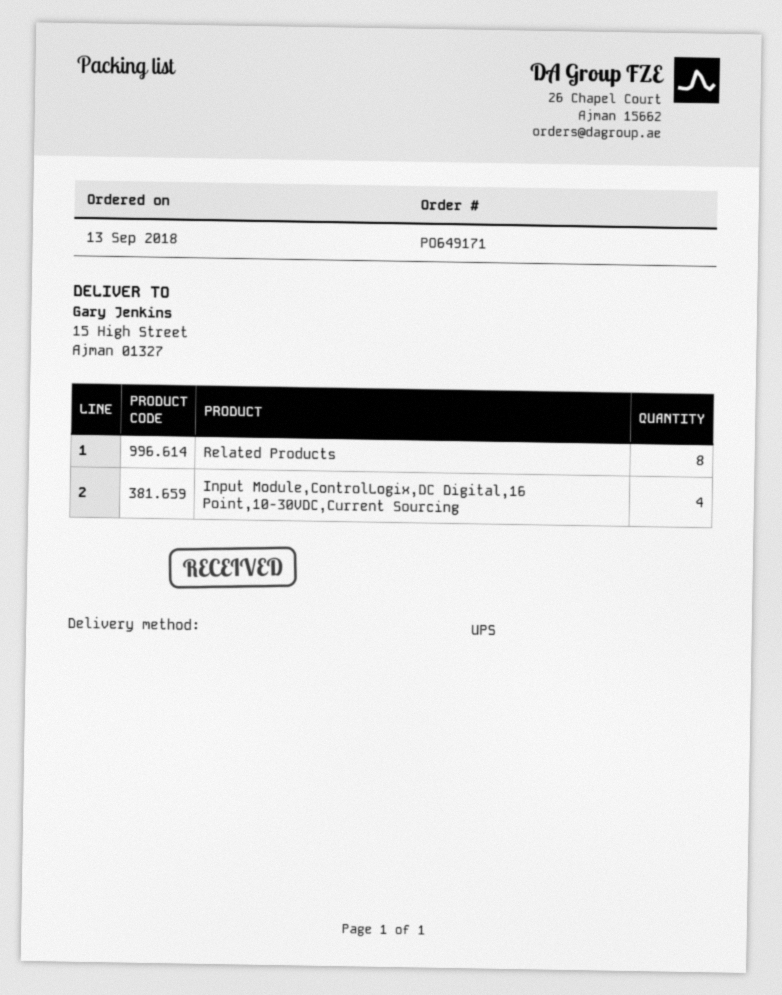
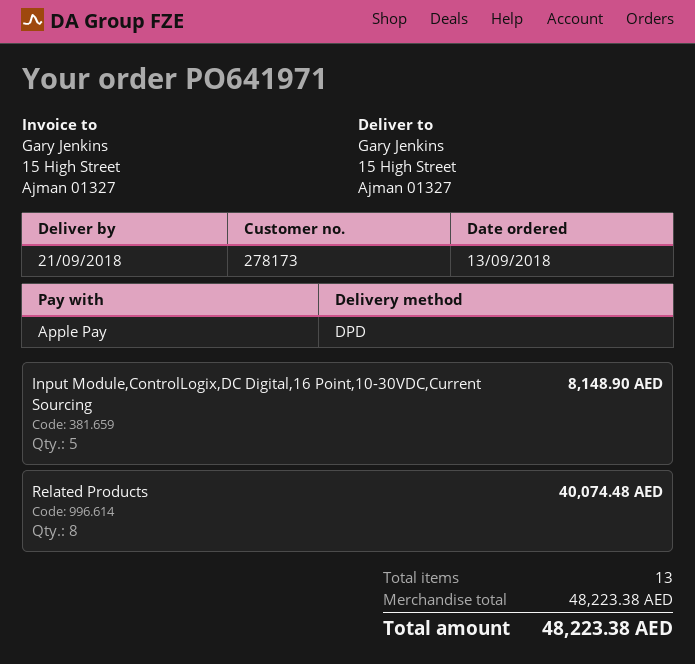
order number: PO649171 -> PO641971
shipping method: UPS -> DPD
Input Module,ControlLogix,DC Digital,16 Point,10-30VDC,Current Sourcing: 4 -> 5

